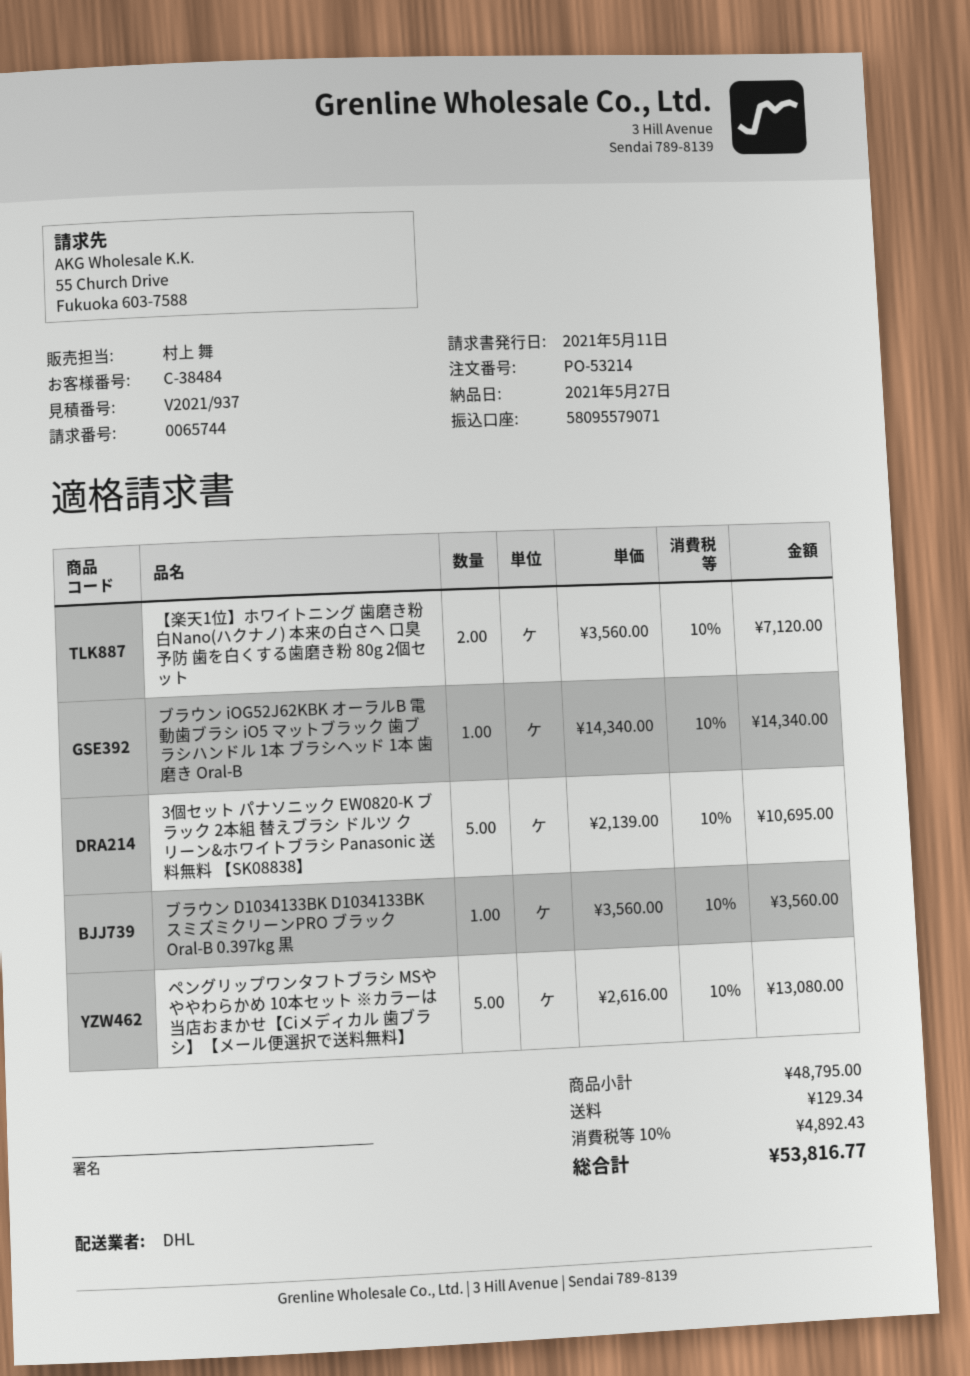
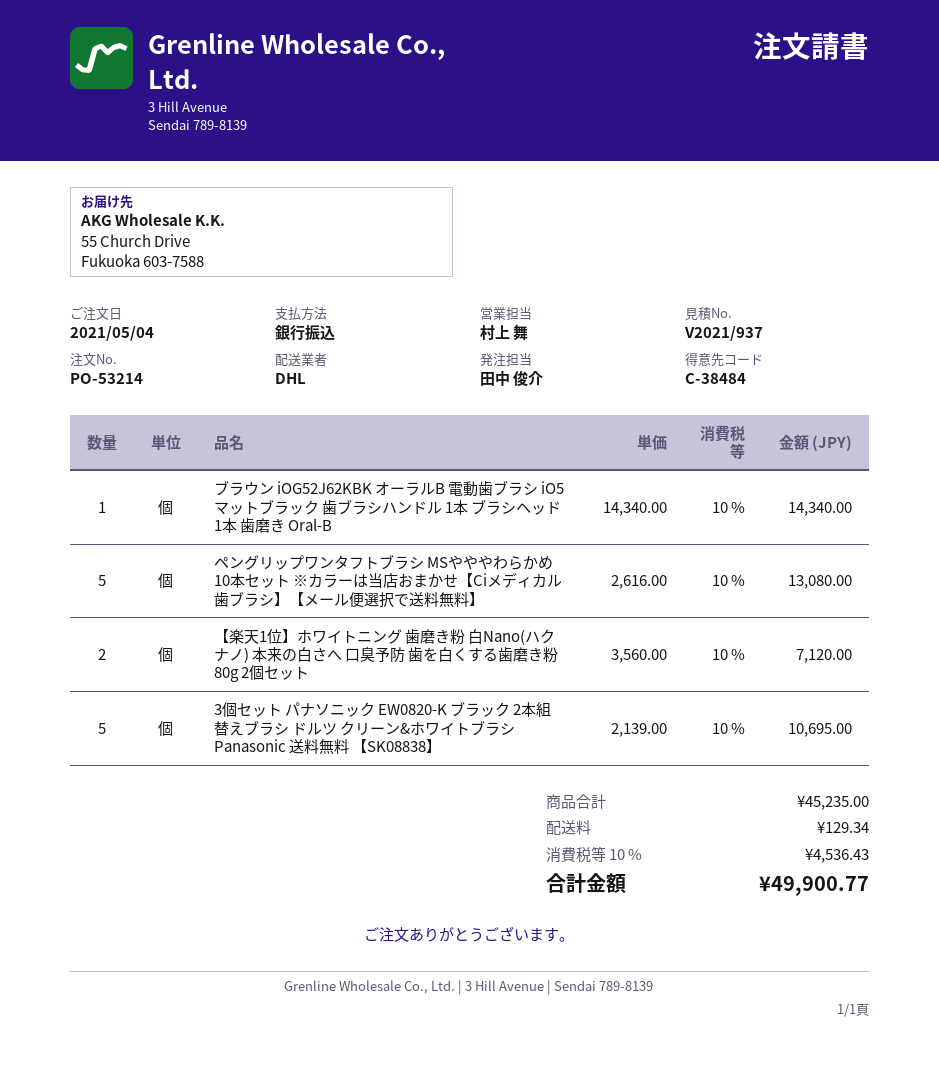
ブラウン D1034133BK D1034133BK スミズミクリーンPRO ブラック Oral-B 0.397kg 黒: 1 x 3560.00 = 3560.00 -> none
subtotal: 48795.00 -> 45235.00
tax: 10% = 4892.43 -> 10% = 4536.43
total: 53816.77 -> 49900.77

